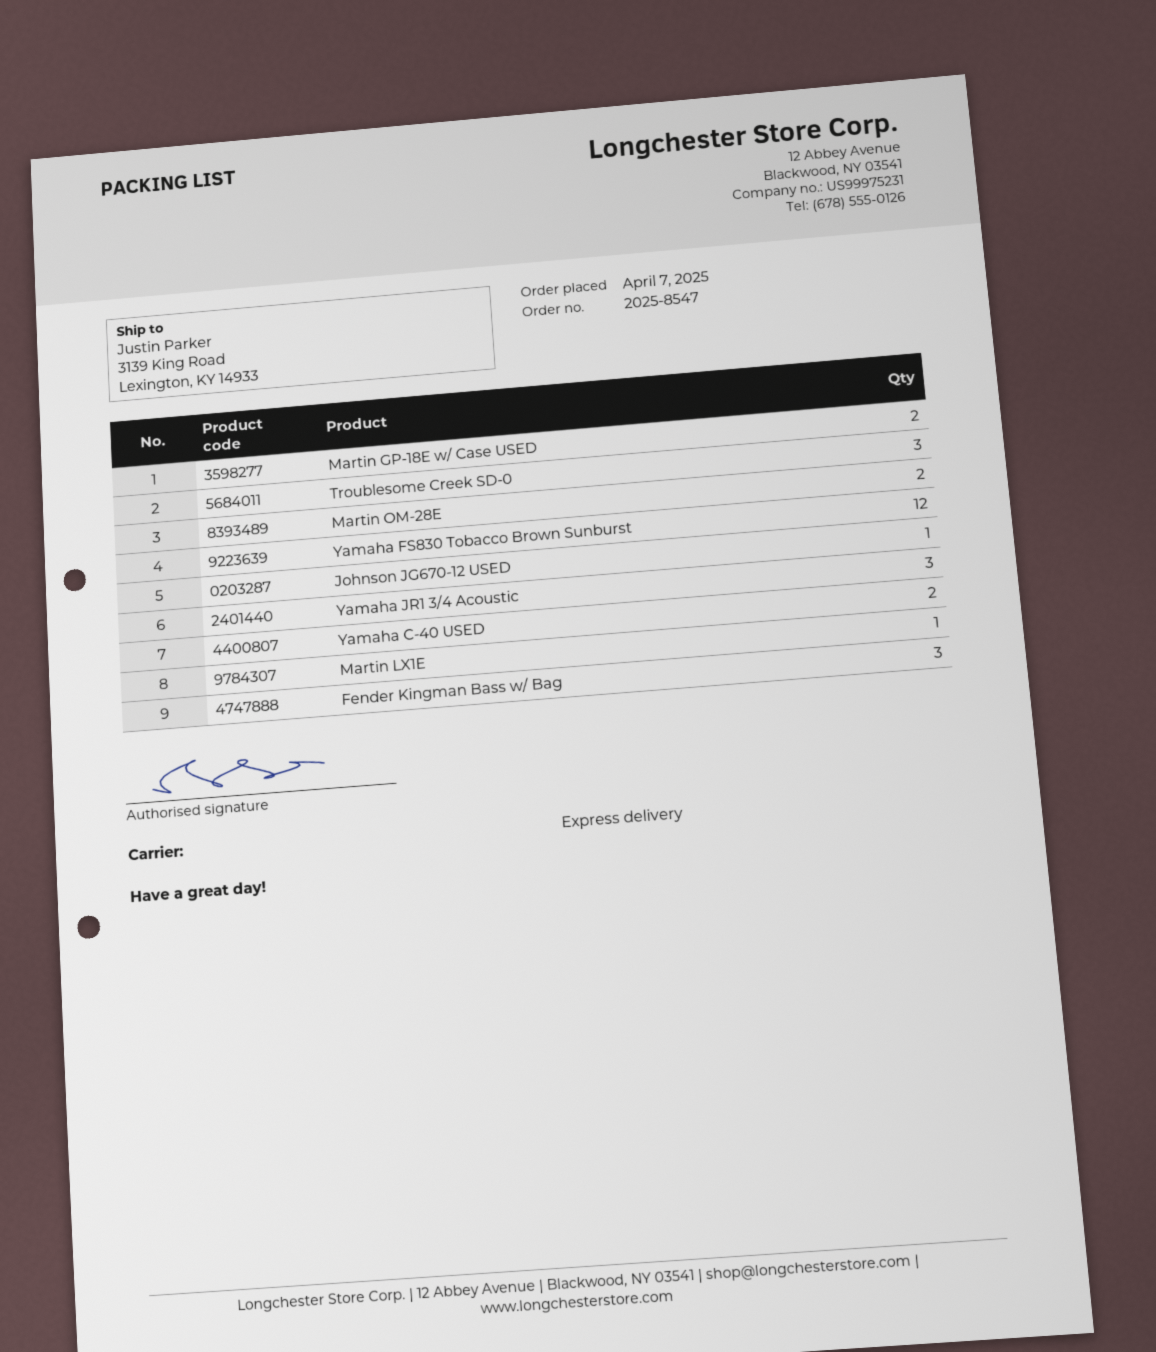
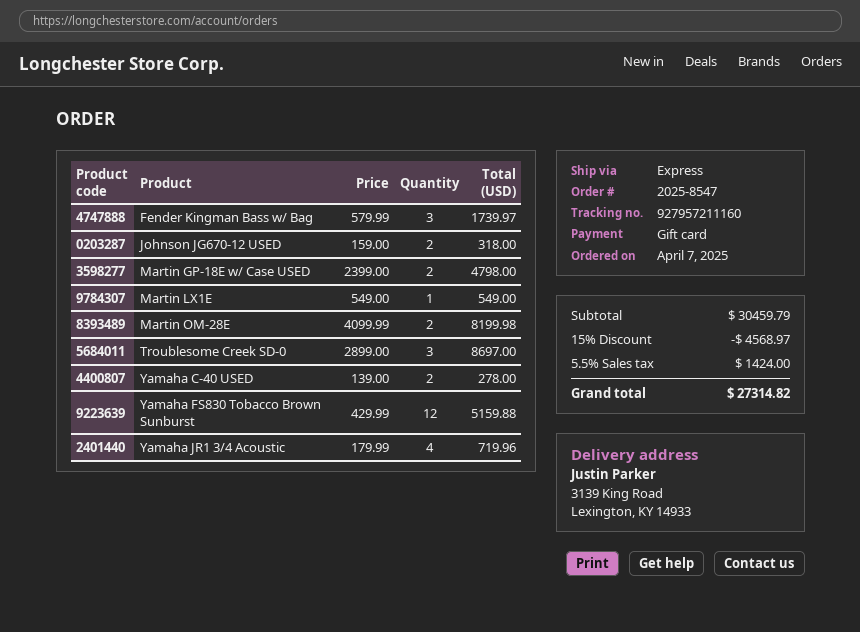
Johnson JG670-12 USED: 1 -> 2
Yamaha JR1 3/4 Acoustic: 3 -> 4

